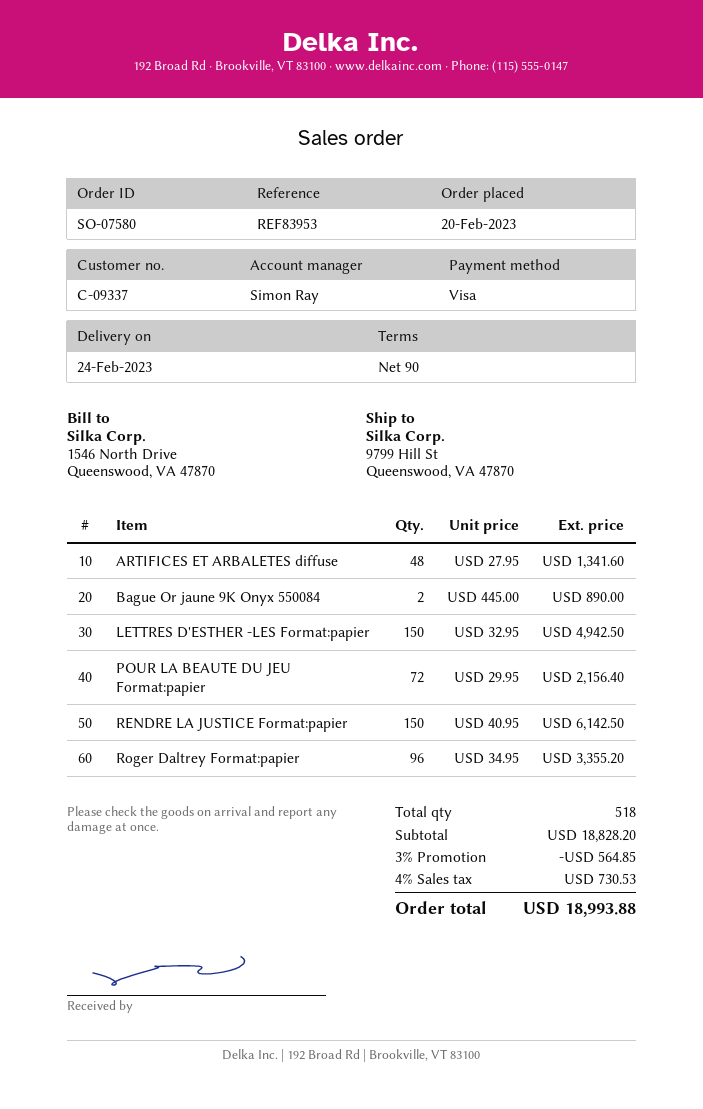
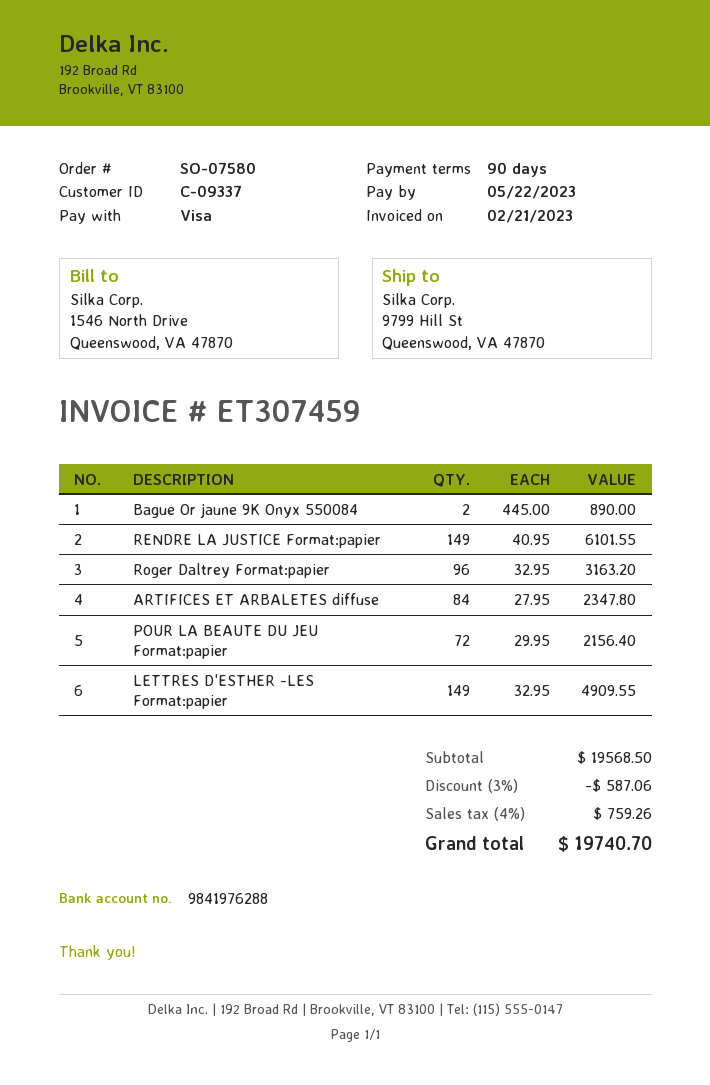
ARTIFICES ET ARBALETES diffuse: 48 x 27.95 = 1341.60 -> 84 x 27.95 = 2347.80
LETTRES D'ESTHER -LES Format:papier: 150 x 32.95 = 4942.50 -> 149 x 32.95 = 4909.55
RENDRE LA JUSTICE Format:papier: 150 x 40.95 = 6142.50 -> 149 x 40.95 = 6101.55
Roger Daltrey Format:papier: 96 x 34.95 = 3355.20 -> 96 x 32.95 = 3163.20
subtotal: 18828.20 -> 19568.50
discount: 3% = 564.85 -> 3% = 587.06
tax: 4% = 730.53 -> 4% = 759.26
total: 18993.88 -> 19740.70

